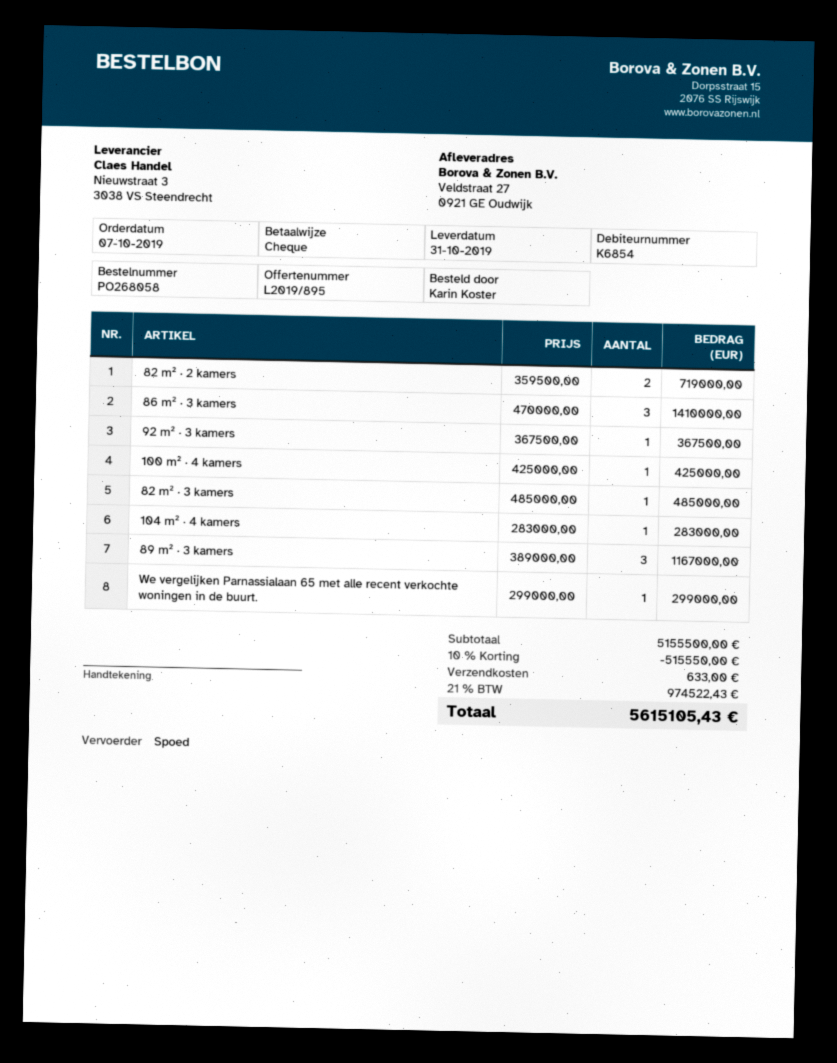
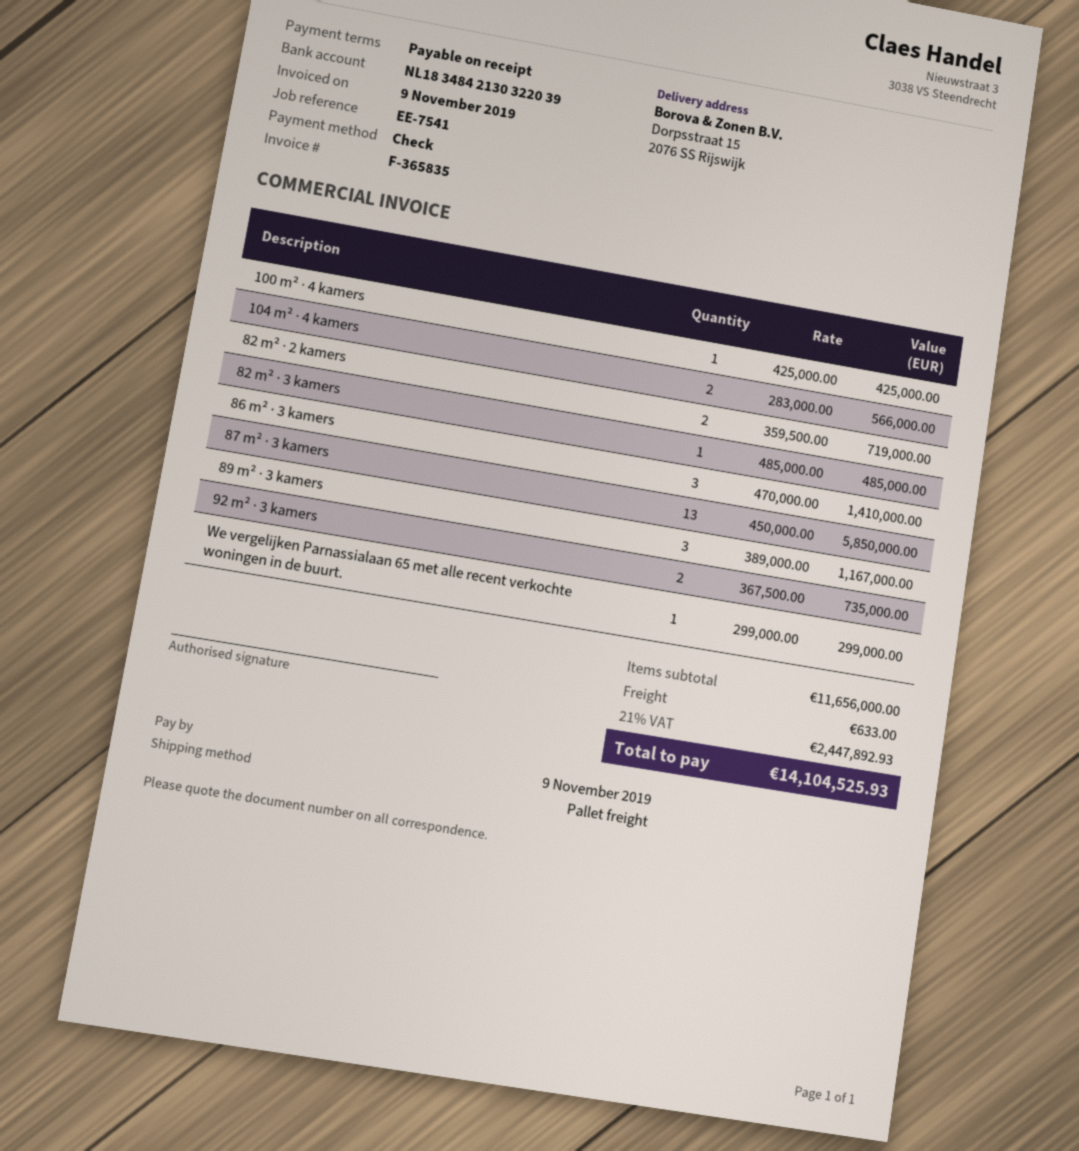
shipping method: express -> pallet freight
ship to: Veldstraat 27, 0921 GE Oudwijk -> Dorpsstraat 15, 2076 SS Rijswijk
92 m² · 3 kamers: 1 x 367500.00 = 367500.00 -> 2 x 367500.00 = 735000.00
104 m² · 4 kamers: 1 x 283000.00 = 283000.00 -> 2 x 283000.00 = 566000.00
87 m² · 3 kamers: none -> 13 x 450000.00 = 5850000.00
subtotal: 5155500.00 -> 11656000.00
discount: 10% = 515550.00 -> none
tax: 21% = 974522.43 -> 21% = 2447892.93
total: 5615105.43 -> 14104525.93

